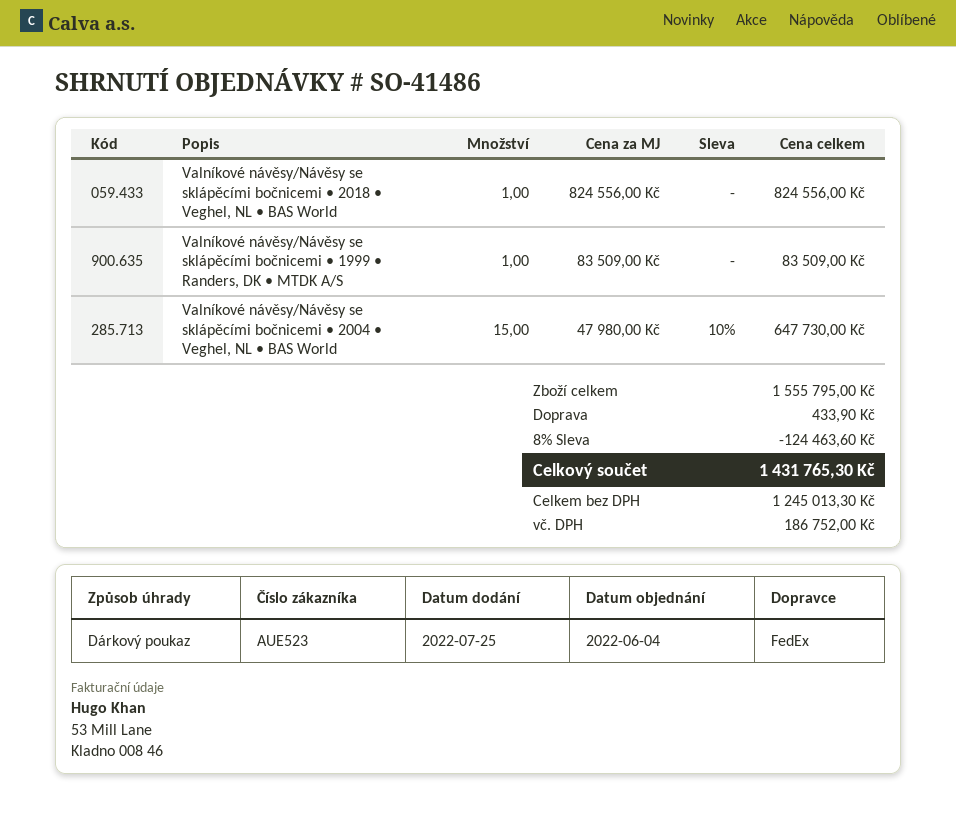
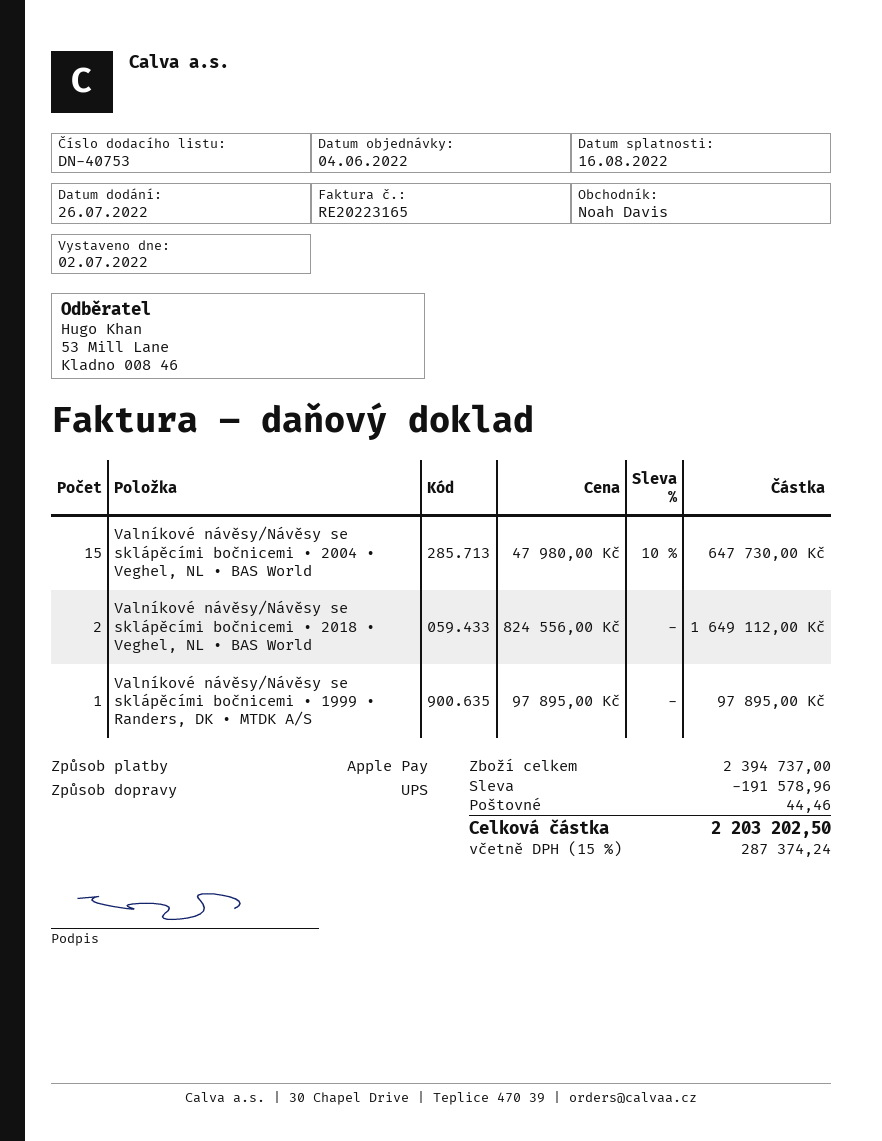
delivery date: 2022-07-25 -> 2022-07-26
payment method: gift card -> Apple Pay
shipping method: FedEx -> UPS
Valníkové návěsy/Návěsy se sklápěcími bočnicemi • 2018 • Veghel, NL • BAS World: 1 x 824556.00 = 824556.00 -> 2 x 824556.00 = 1649112.00
Valníkové návěsy/Návěsy se sklápěcími bočnicemi • 1999 • Randers, DK • MTDK A/S: 1 x 83509.00 = 83509.00 -> 1 x 97895.00 = 97895.00
subtotal: 1555795.00 -> 2394737.00
discount: 124463.60 -> 191578.96
shipping: 433.90 -> 44.46
tax: 186752.00 -> 287374.24
total: 1431765.30 -> 2203202.50

